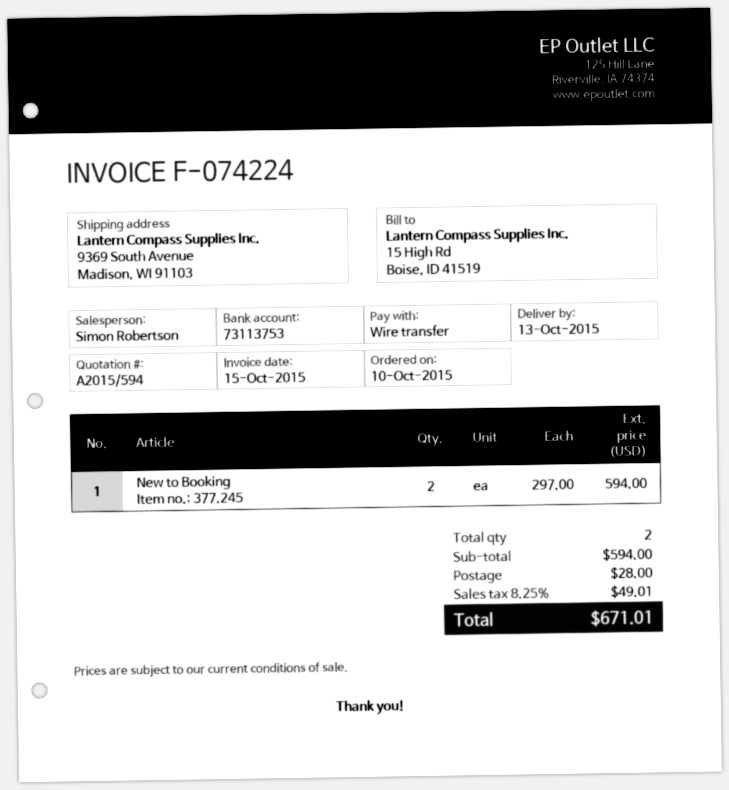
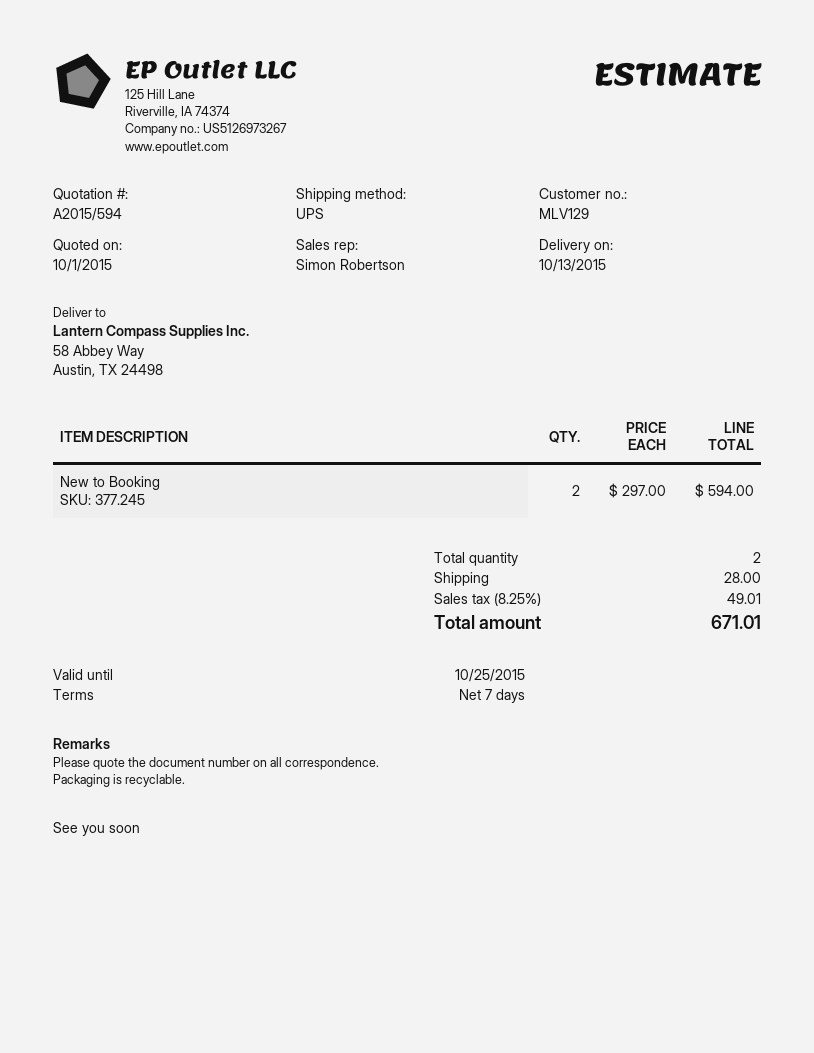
ship to: 9369 South Avenue, Madison, WI 91103 -> 58 Abbey Way, Austin, TX 24498

